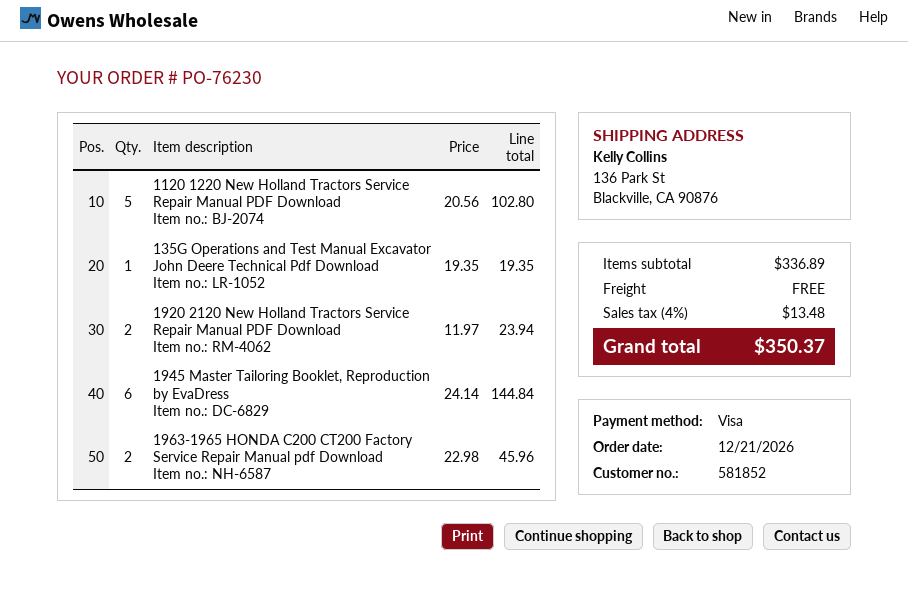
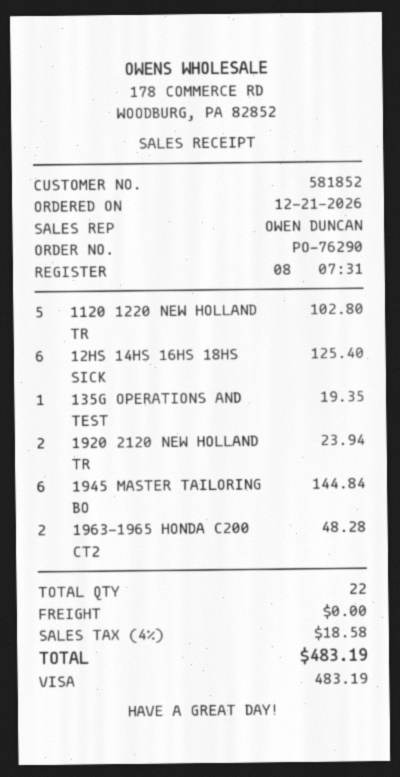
order number: PO-76230 -> PO-76290
1963-1965 HONDA C200 CT200 Factory Service Repair Manual pdf Download: 2 for 45.96 -> 2 for 48.28
12HS 14HS 16HS 18HS SICK: none -> 6 for 125.40
tax: 4% = 13.48 -> 4% = 18.58
total: 350.37 -> 483.19

